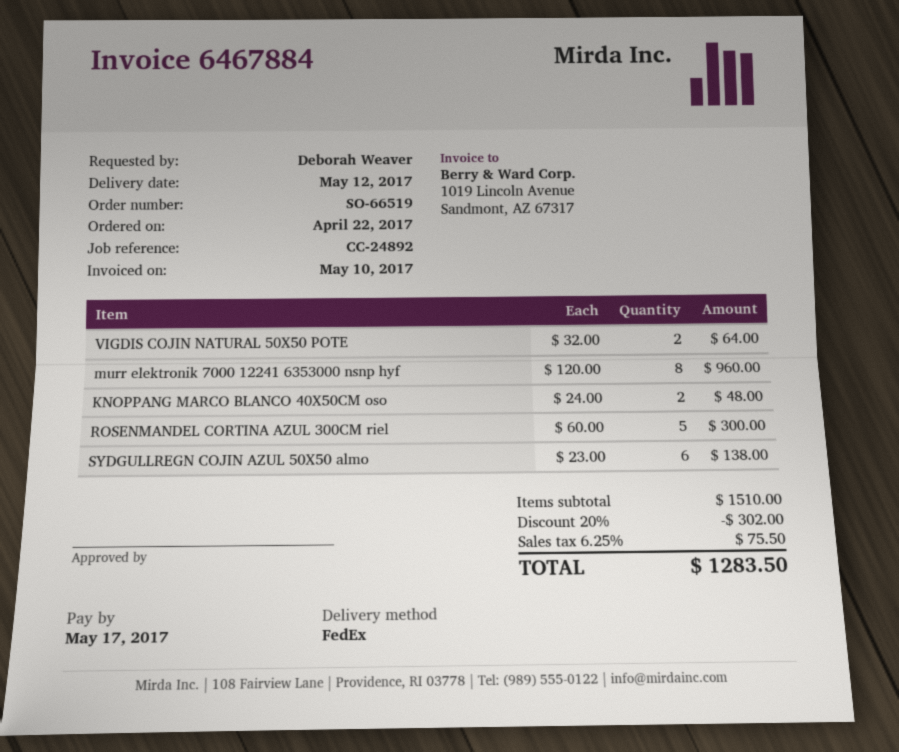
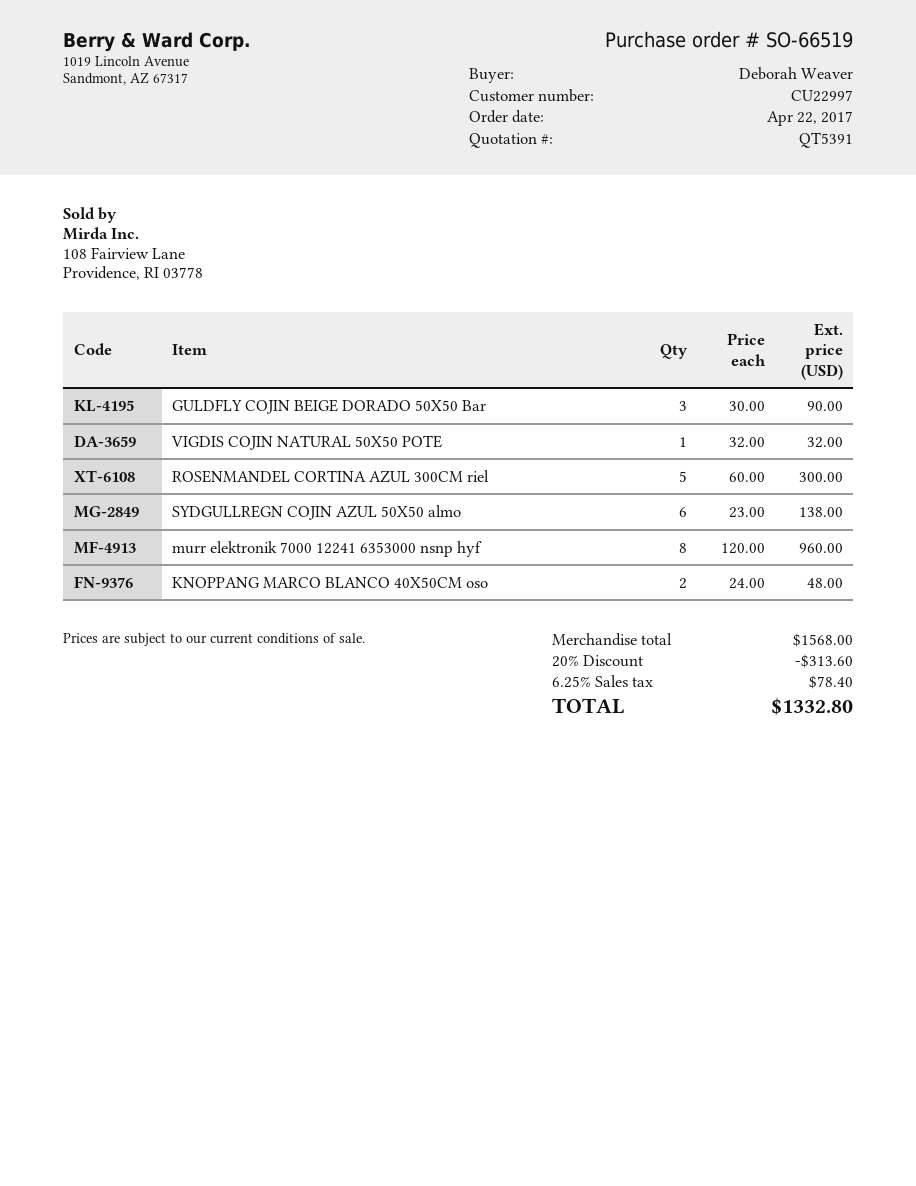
VIGDIS COJIN NATURAL 50X50 POTE: 2 x 32.00 = 64.00 -> 1 x 32.00 = 32.00
GULDFLY COJIN BEIGE DORADO 50X50 Bar: none -> 3 x 30.00 = 90.00
subtotal: 1510.00 -> 1568.00
discount: 20% = 302.00 -> 20% = 313.60
tax: 6.25% = 75.50 -> 6.25% = 78.40
total: 1283.50 -> 1332.80

